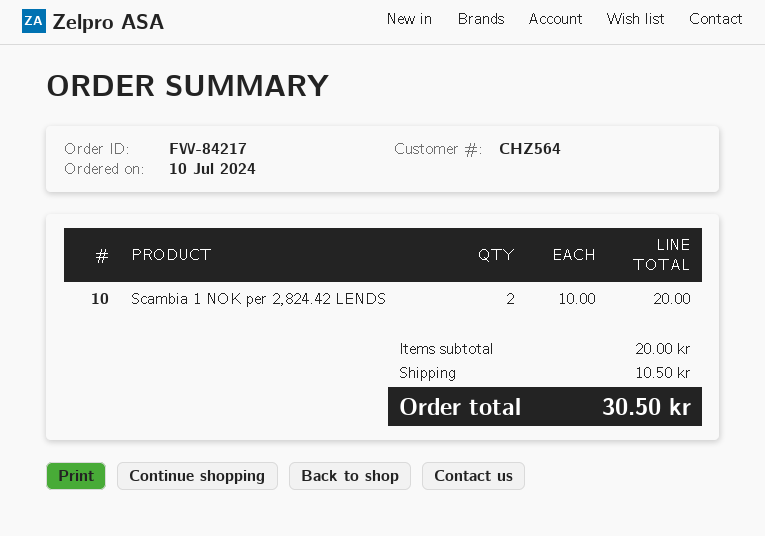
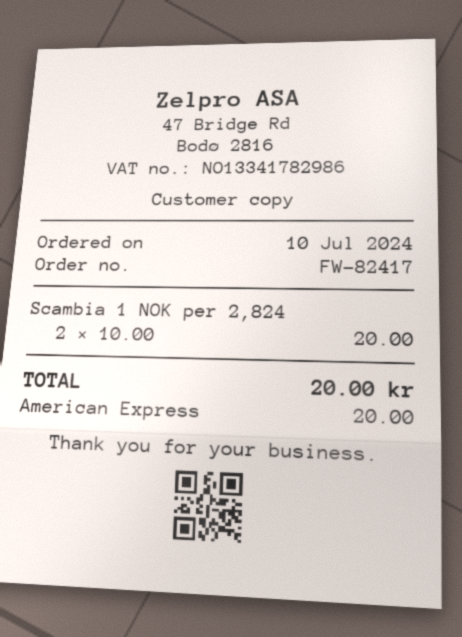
order number: FW-84217 -> FW-82417
shipping: 10.50 -> none
total: 30.50 -> 20.00

